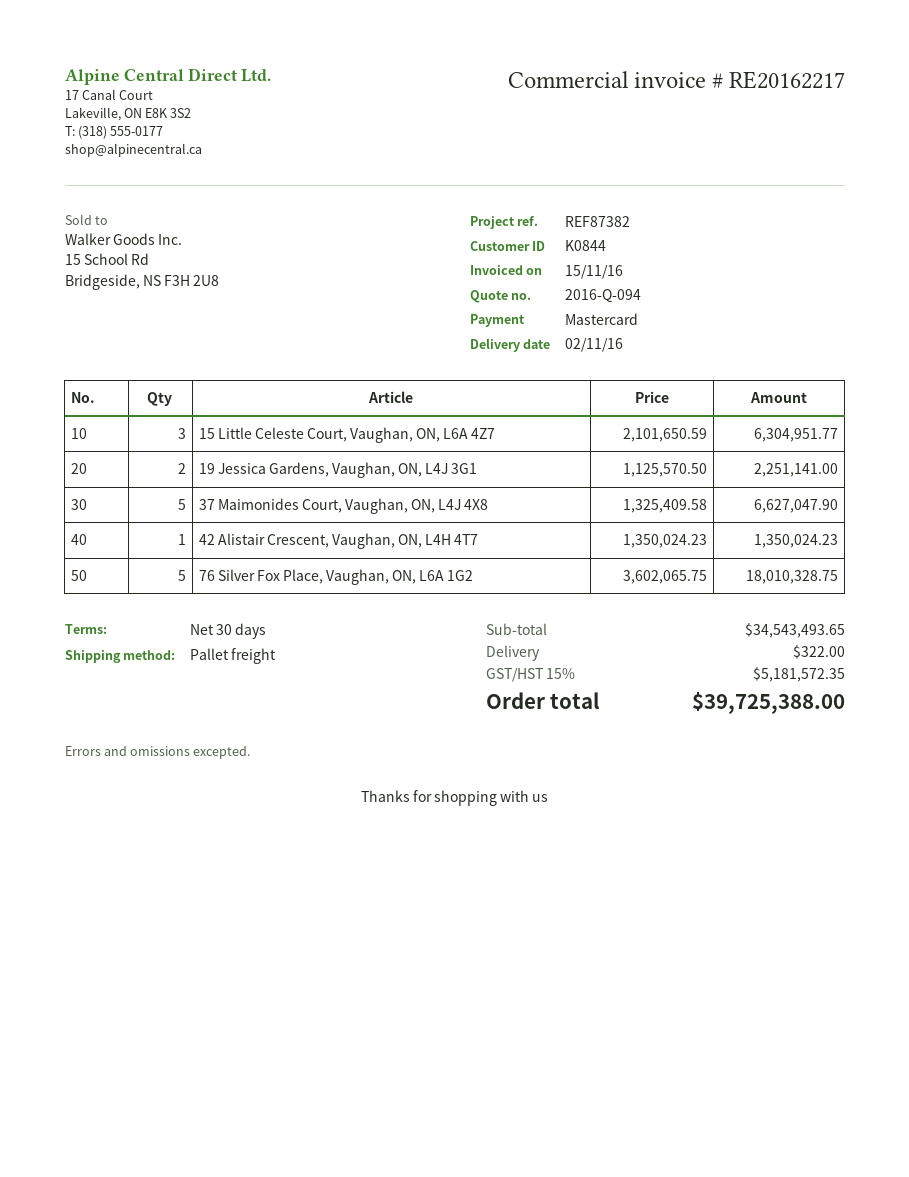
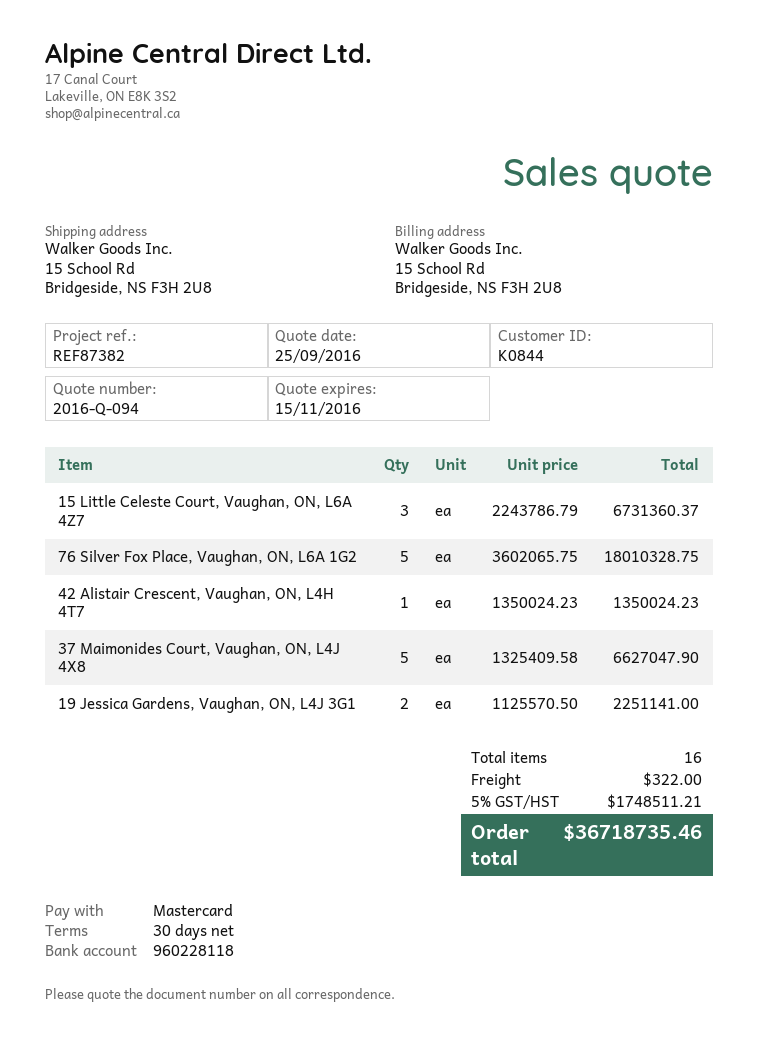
15 Little Celeste Court, Vaughan, ON, L6A 4Z7: 3 x 2101650.59 = 6304951.77 -> 3 x 2243786.79 = 6731360.37
tax: 15% = 5181572.35 -> 5% = 1748511.21
total: 39725388.00 -> 36718735.46

